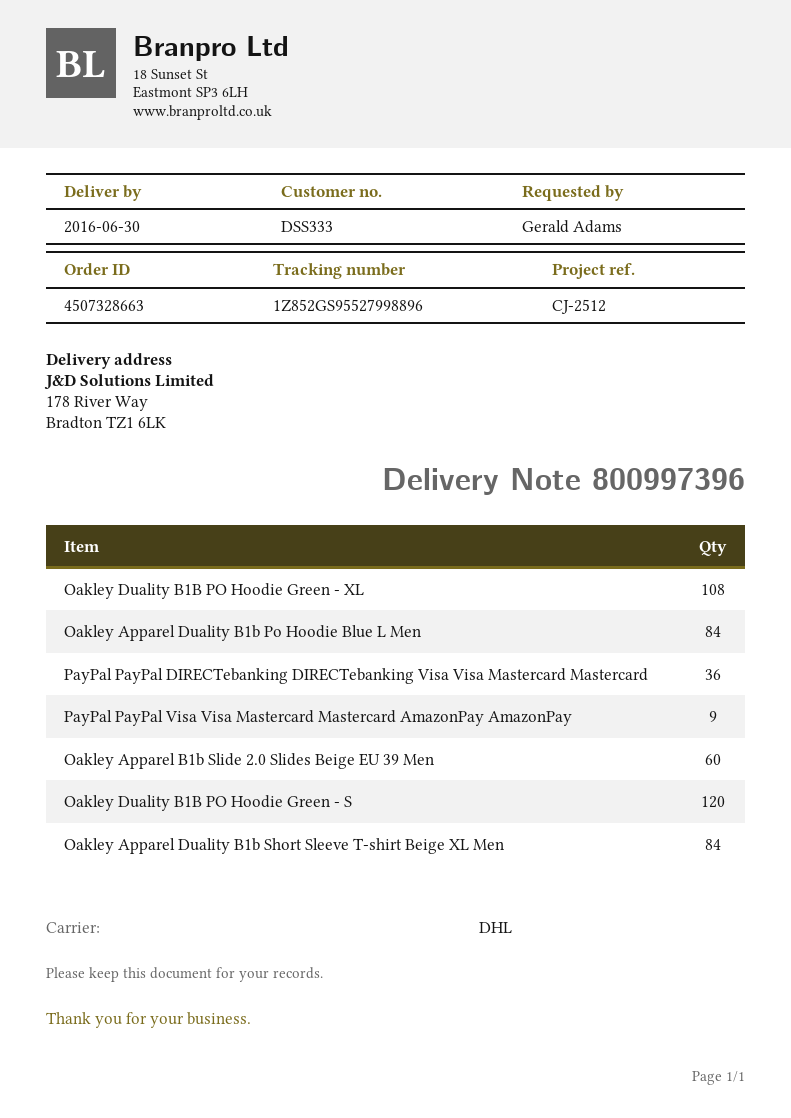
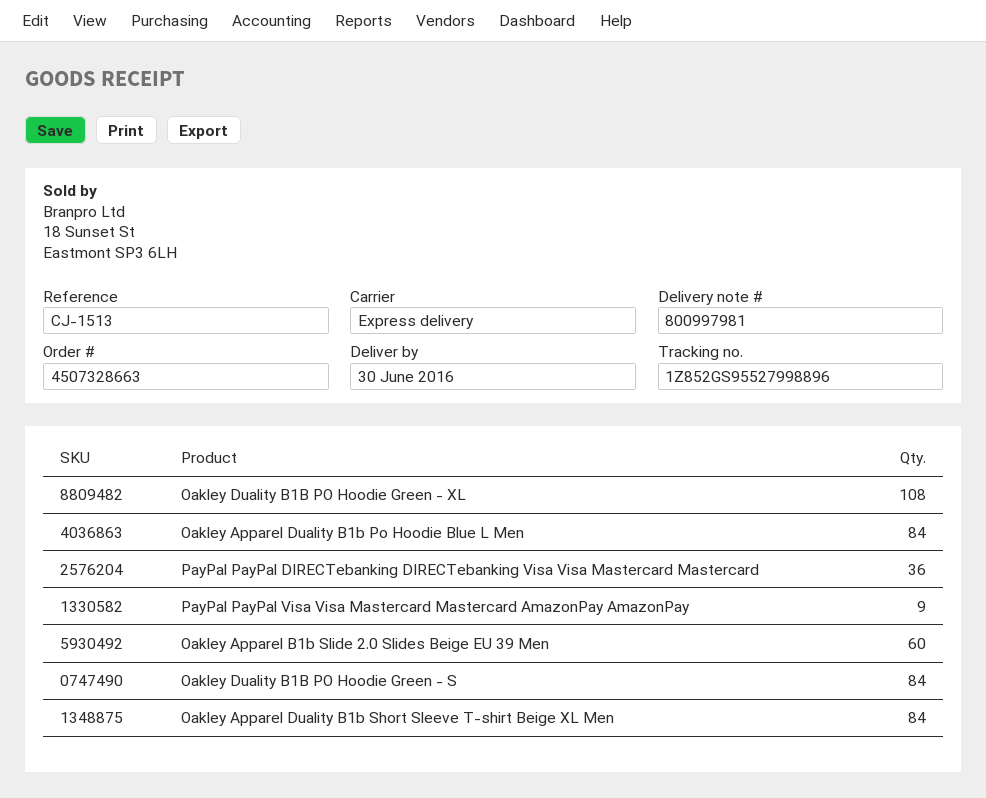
delivery note number: 800997396 -> 800997981
reference: CJ-2512 -> CJ-1513
shipping method: DHL -> express
Oakley Duality B1B PO Hoodie Green - S: 120 -> 84

